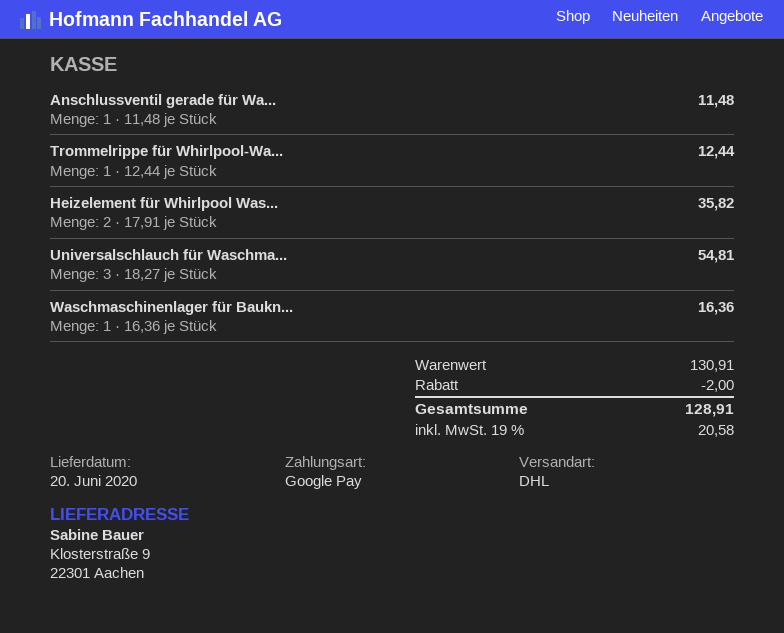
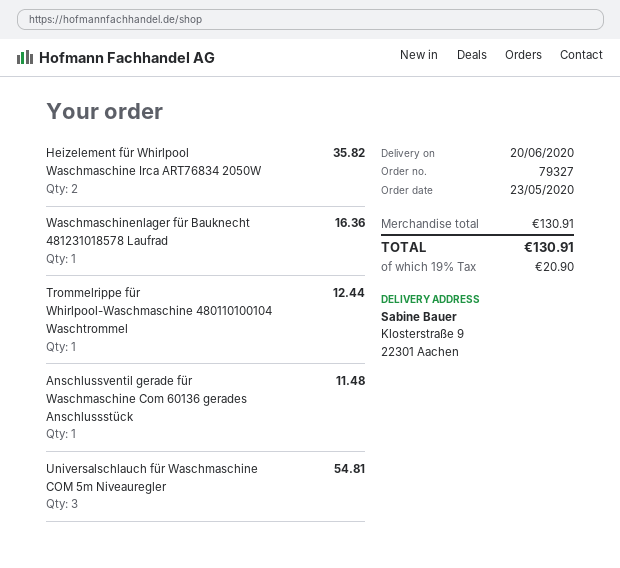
discount: 2.00 -> none
tax: 19% = 20.58 -> 19% = 20.90
total: 128.91 -> 130.91

